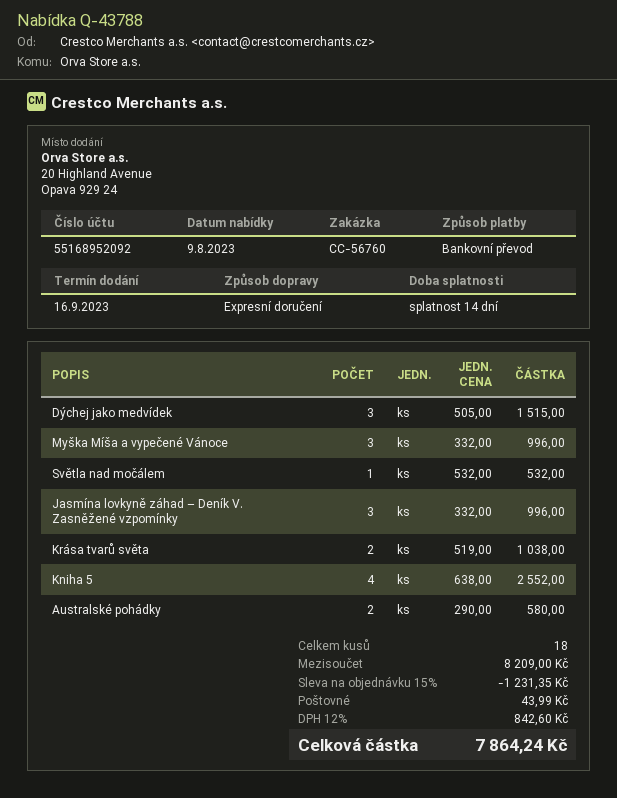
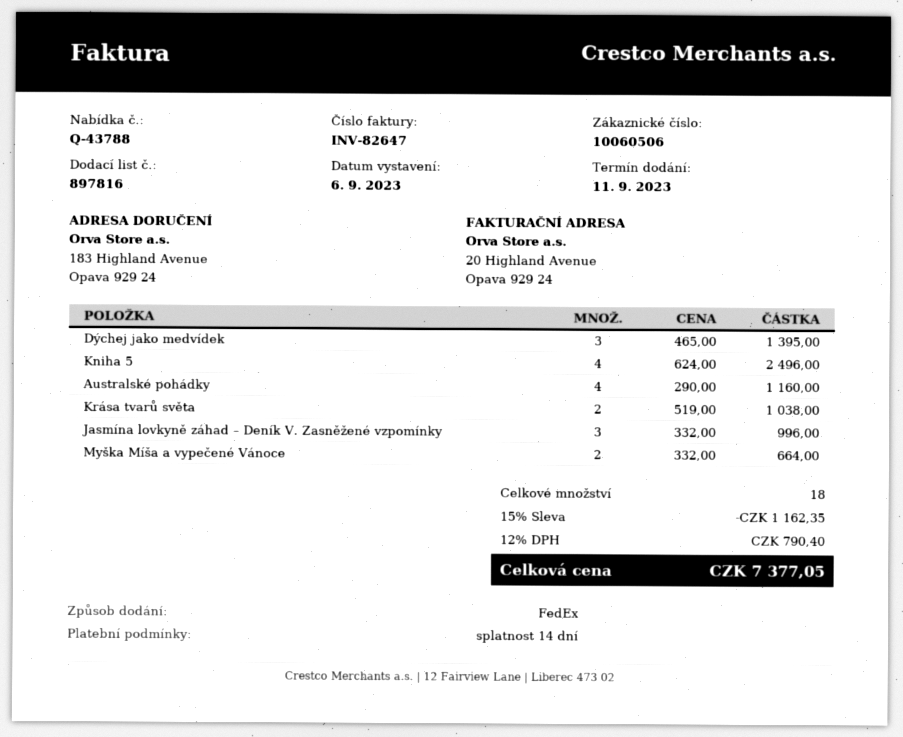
delivery date: 2023-09-16 -> 2023-09-11
shipping method: express -> FedEx
ship to: 20 Highland Avenue, Opava 929 24 -> 183 Highland Avenue, Opava 929 24
Dýchej jako medvídek: 3 x 505.00 = 1515.00 -> 3 x 465.00 = 1395.00
Myška Míša a vypečené Vánoce: 3 x 332.00 = 996.00 -> 2 x 332.00 = 664.00
Světla nad močálem: 1 x 532.00 = 532.00 -> none
Kniha 5: 4 x 638.00 = 2552.00 -> 4 x 624.00 = 2496.00
Australské pohádky: 2 x 290.00 = 580.00 -> 4 x 290.00 = 1160.00
discount: 15% = 1231.35 -> 15% = 1162.35
shipping: 43.99 -> none
tax: 12% = 842.60 -> 12% = 790.40
total: 7864.24 -> 7377.05

